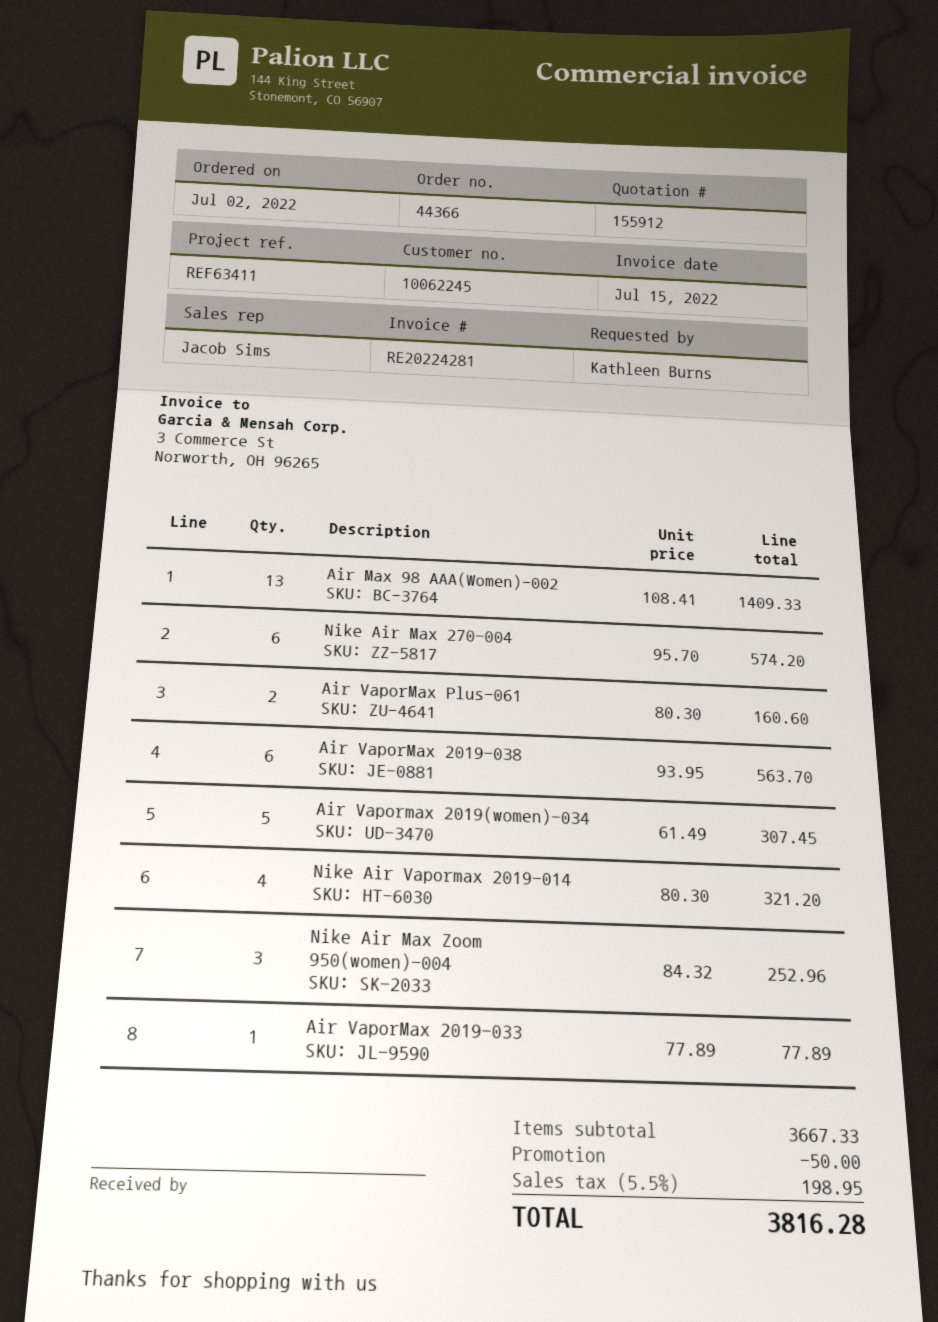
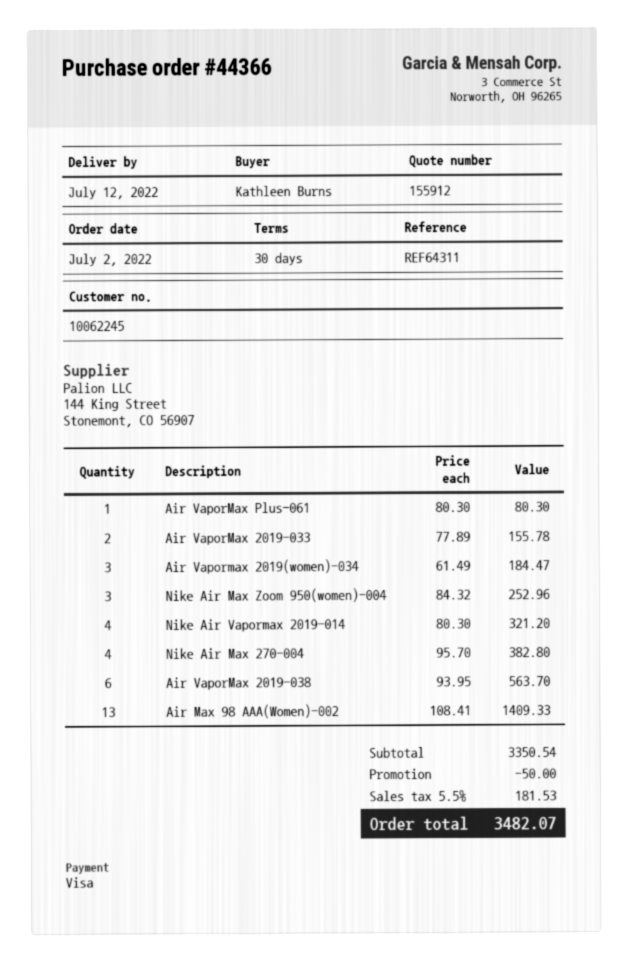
reference: REF63411 -> REF64311
Nike Air Max 270-004: 6 x 95.70 = 574.20 -> 4 x 95.70 = 382.80
Air VaporMax Plus-061: 2 x 80.30 = 160.60 -> 1 x 80.30 = 80.30
Air Vapormax 2019(women)-034: 5 x 61.49 = 307.45 -> 3 x 61.49 = 184.47
Air VaporMax 2019-033: 1 x 77.89 = 77.89 -> 2 x 77.89 = 155.78
subtotal: 3667.33 -> 3350.54
tax: 5.5% = 198.95 -> 5.5% = 181.53
total: 3816.28 -> 3482.07

